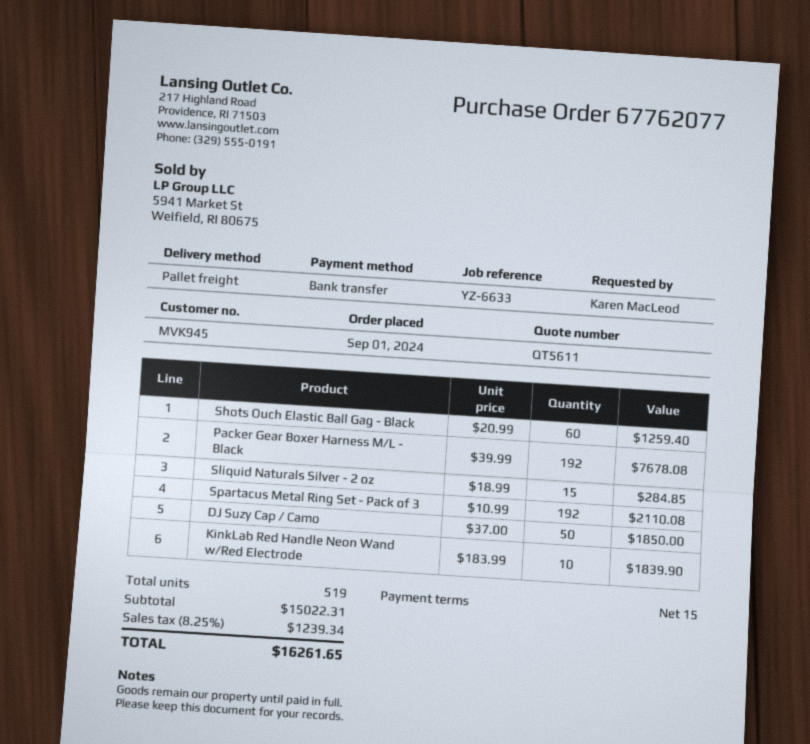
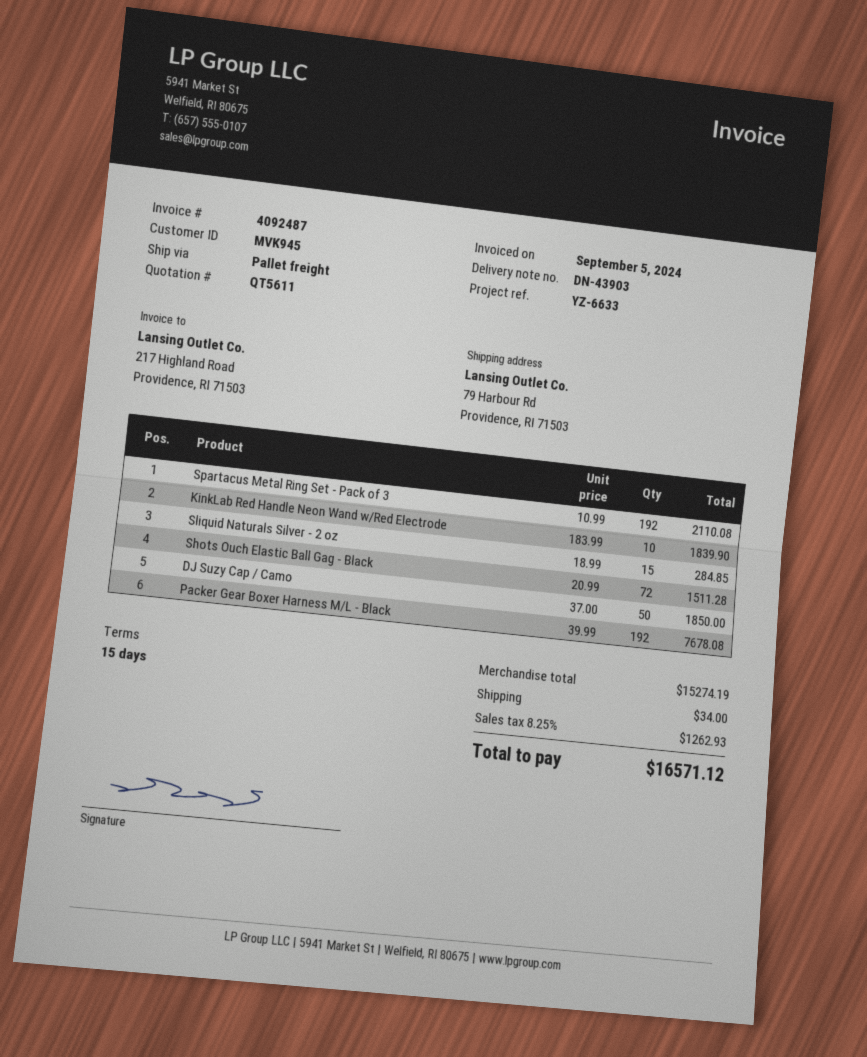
Shots Ouch Elastic Ball Gag - Black: 60 x 20.99 = 1259.40 -> 72 x 20.99 = 1511.28
subtotal: 15022.31 -> 15274.19
shipping: none -> 34.00
tax: 8.25% = 1239.34 -> 8.25% = 1262.93
total: 16261.65 -> 16571.12

